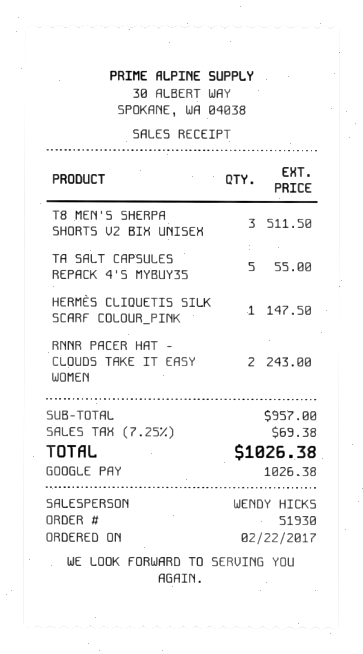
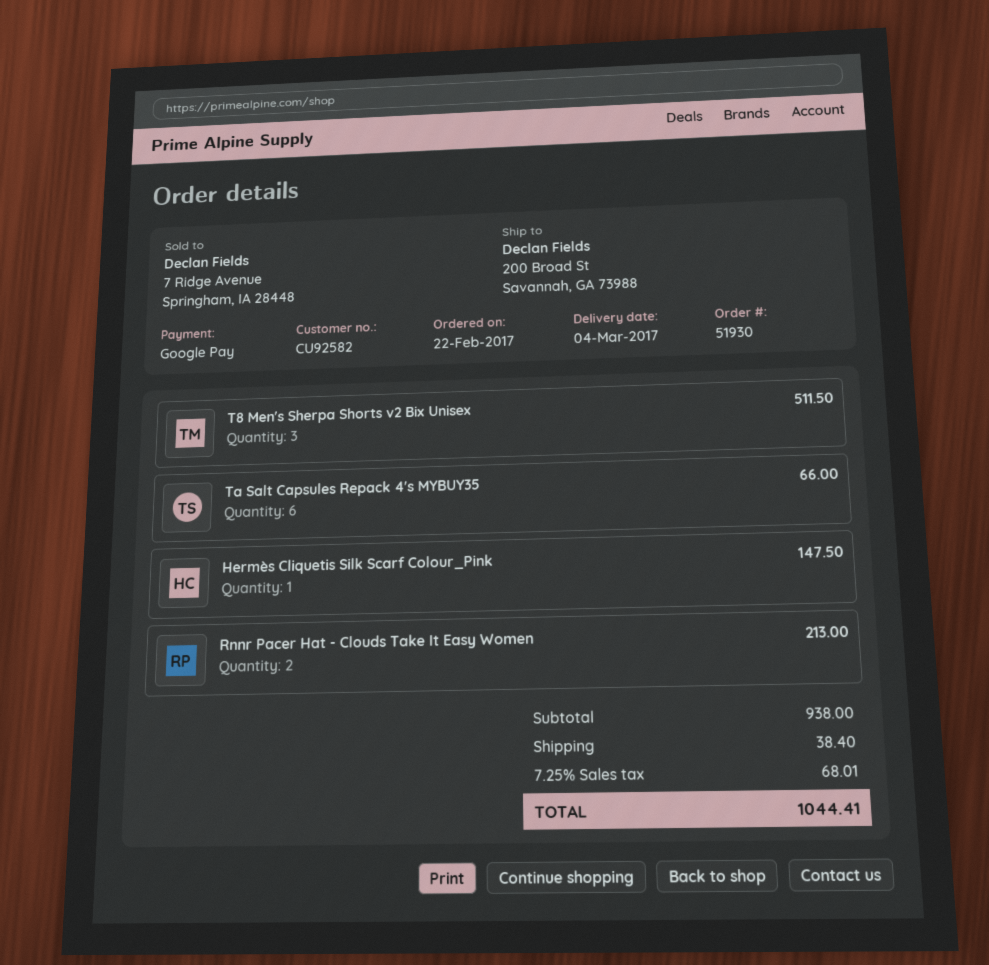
TA SALT CAPSULES REPACK 4'S MYBUY35: 5 for 55.00 -> 6 for 66.00
RNNR PACER HAT - CLOUDS TAKE IT EASY WOMEN: 2 for 243.00 -> 2 for 213.00
subtotal: 957.00 -> 938.00
shipping: none -> 38.40
tax: 7.25% = 69.38 -> 7.25% = 68.01
total: 1026.38 -> 1044.41

